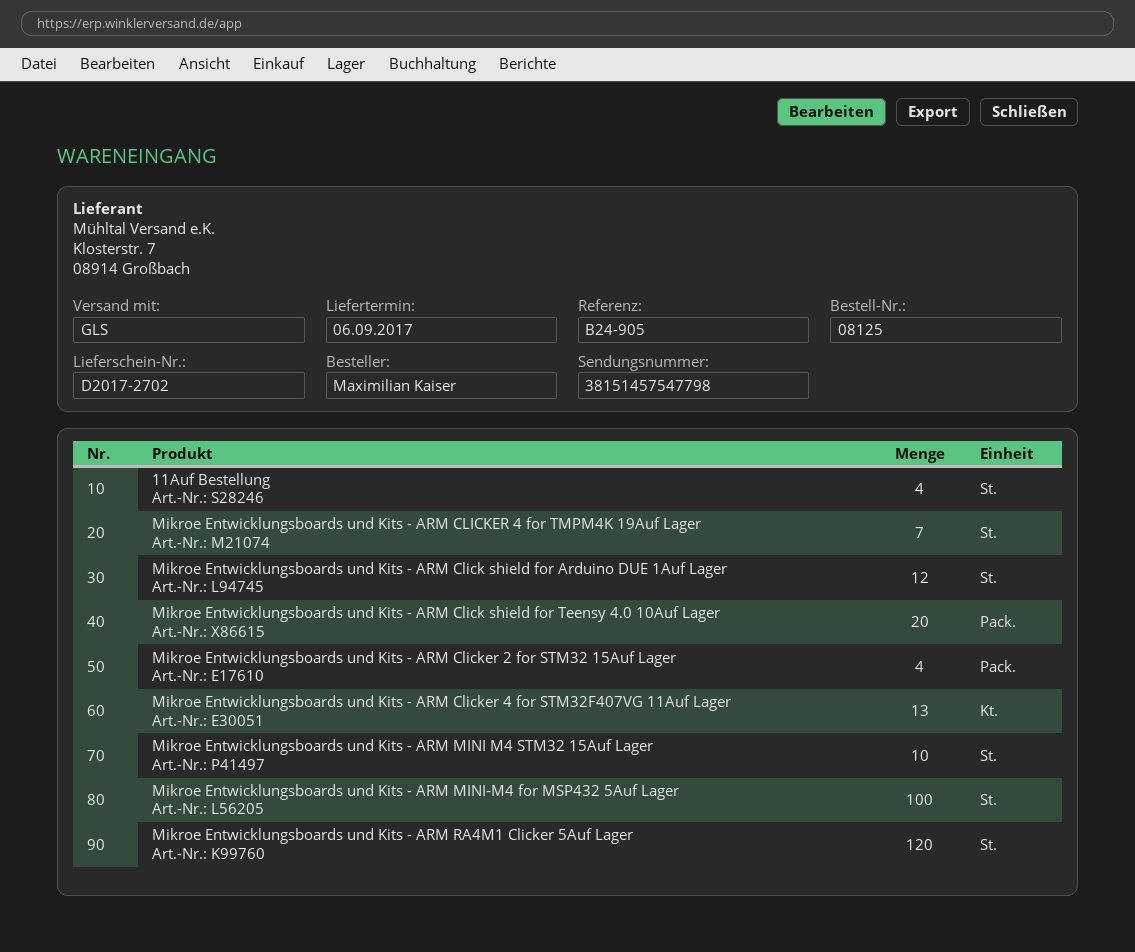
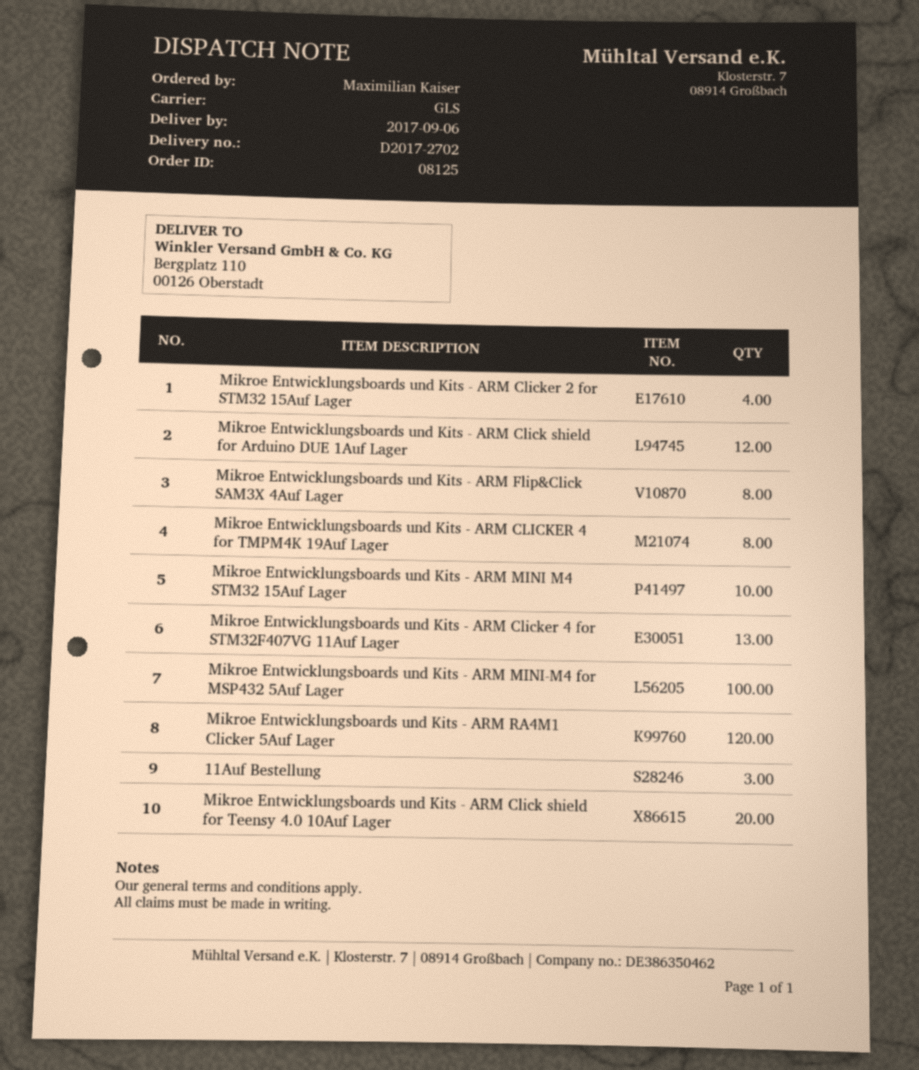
11Auf Bestellung: 4 -> 3
Mikroe Entwicklungsboards und Kits - ARM CLICKER 4 for TMPM4K 19Auf Lager: 7 -> 8
Mikroe Entwicklungsboards und Kits - ARM Flip&Click SAM3X 4Auf Lager: none -> 8

